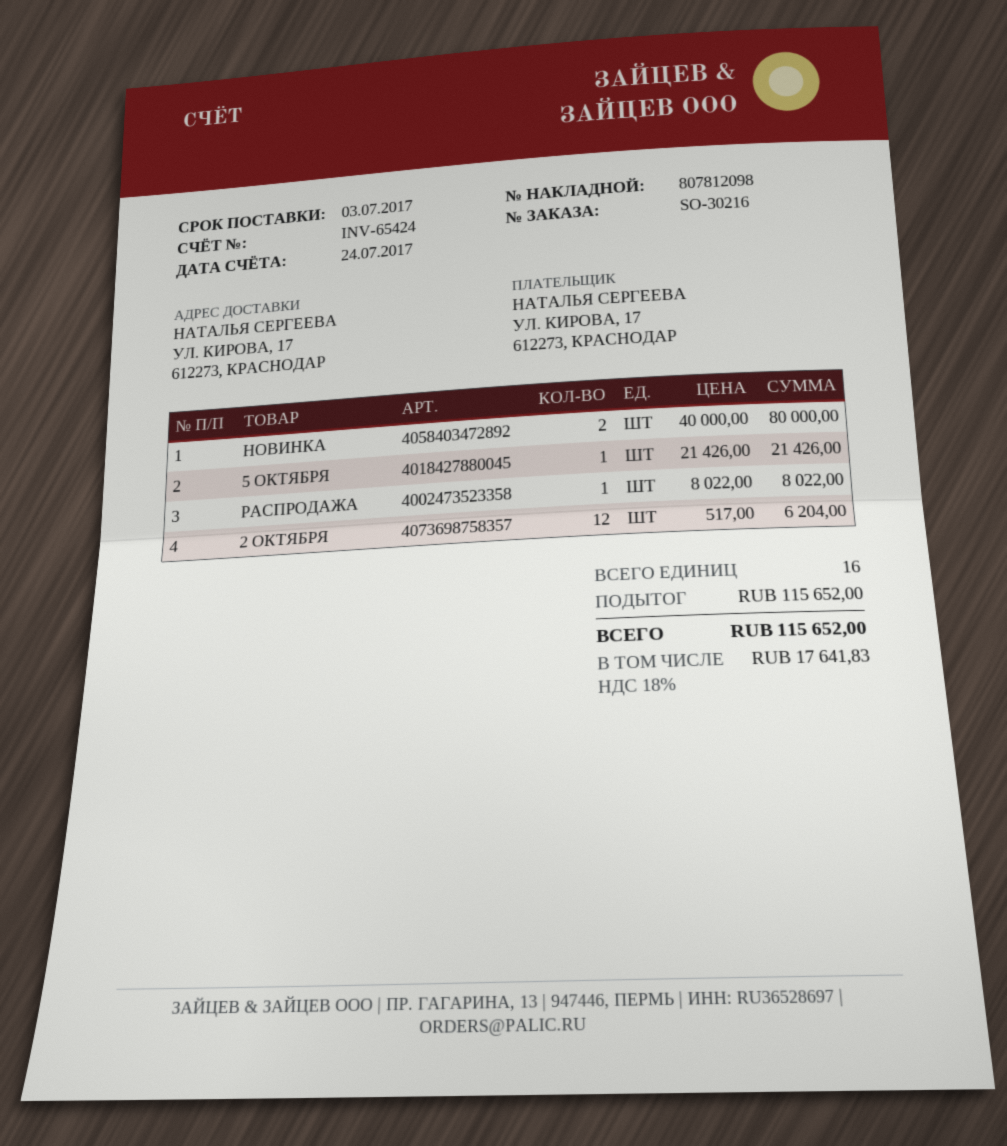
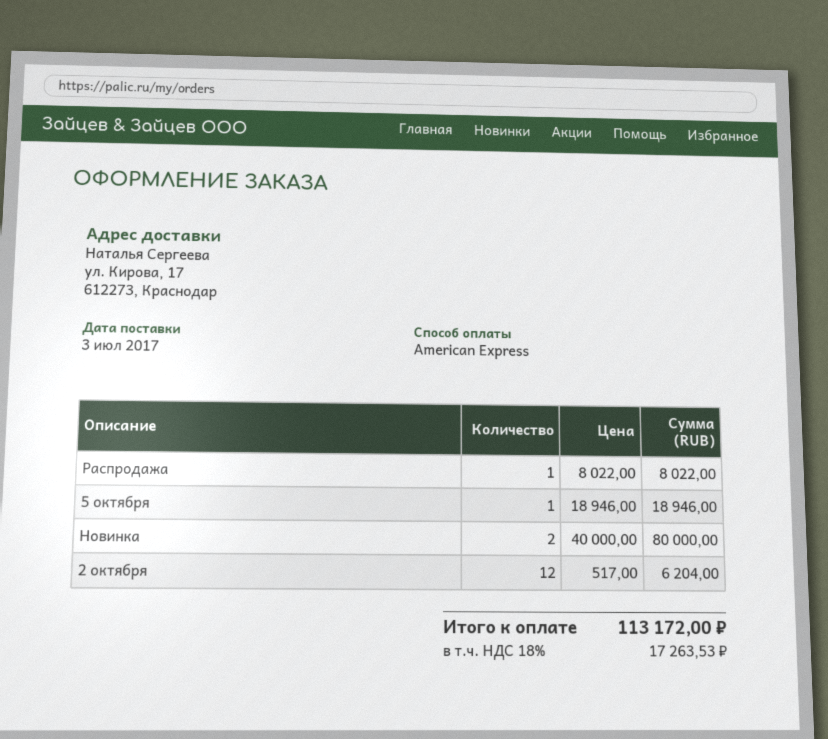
5 ОКТЯБРЯ: 1 x 21426.00 = 21426.00 -> 1 x 18946.00 = 18946.00
tax: 18% = 17641.83 -> 18% = 17263.53
total: 115652.00 -> 113172.00

